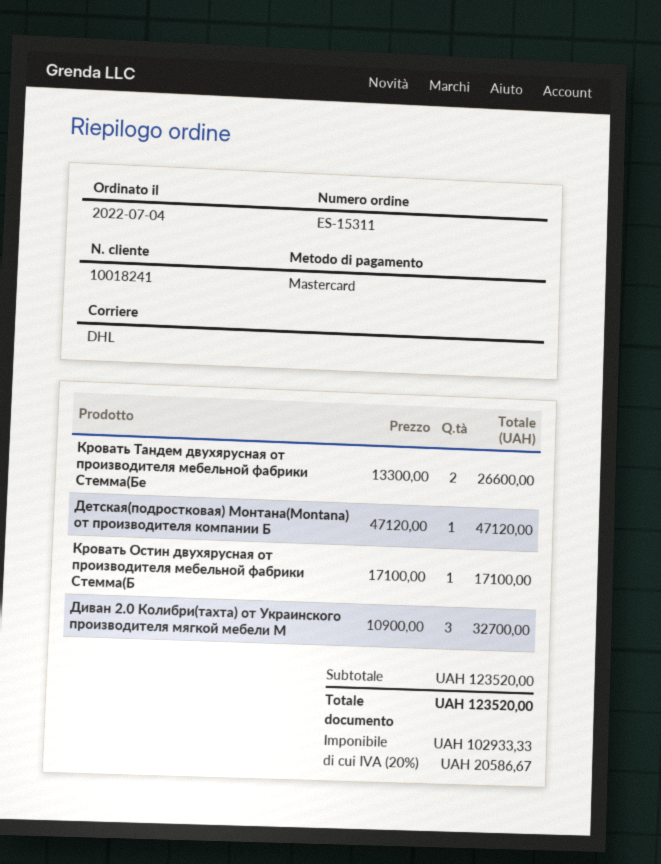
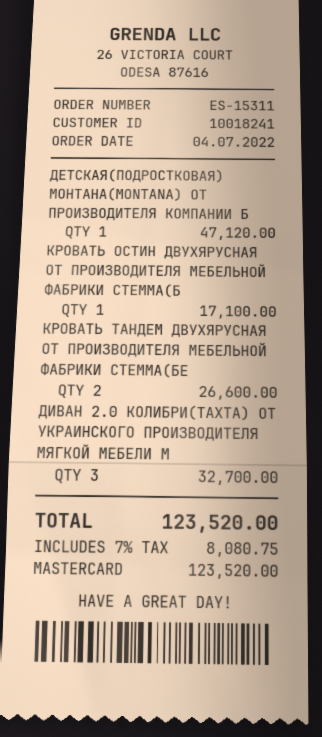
tax: 20% = 20586.67 -> 7% = 8080.75

